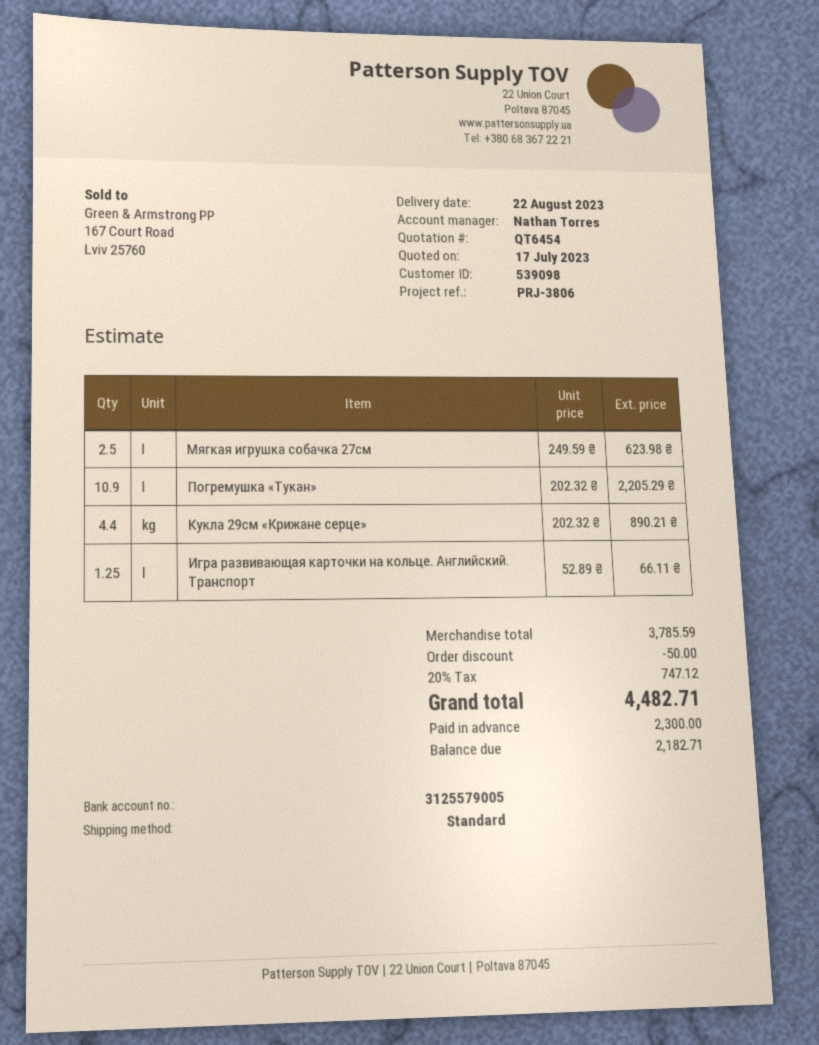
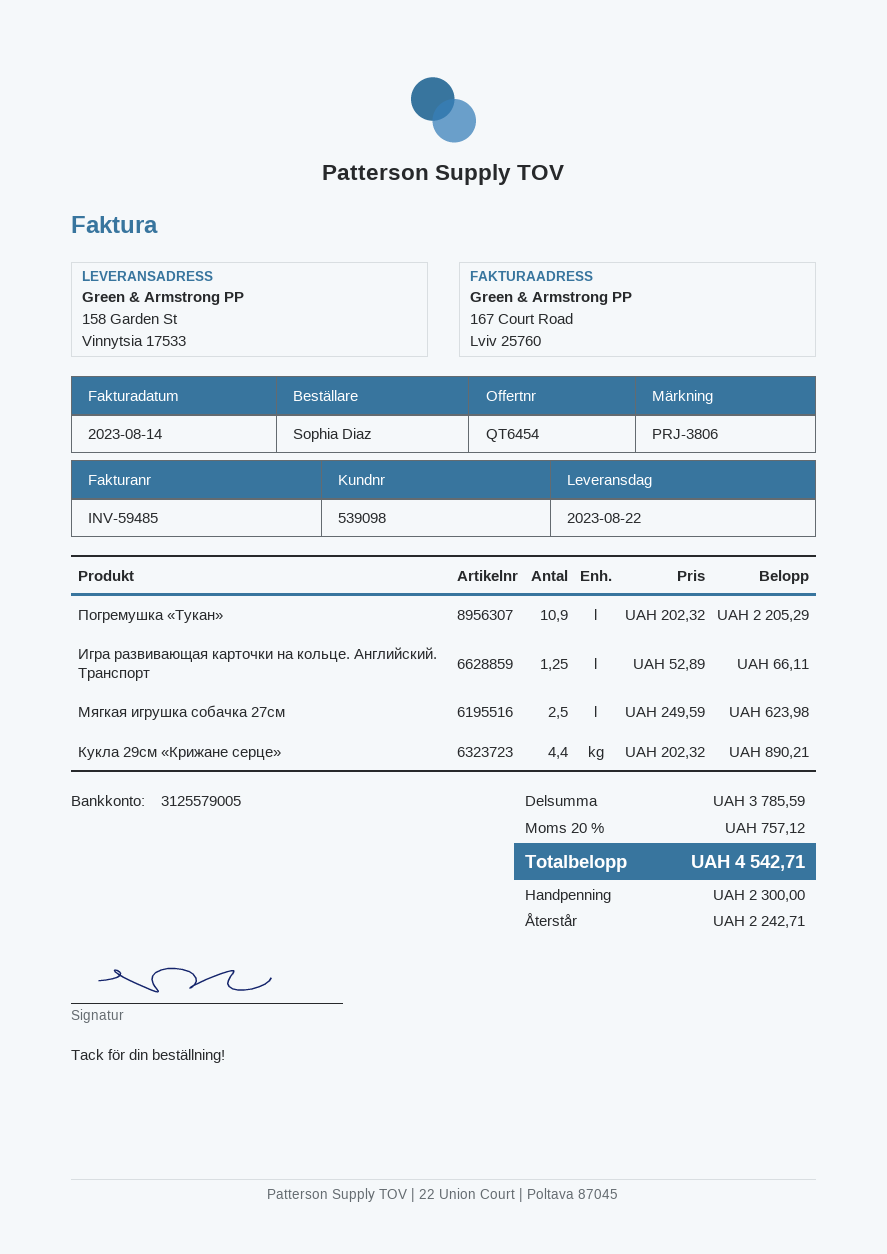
discount: 50.00 -> none
tax: 20% = 747.12 -> 20% = 757.12
total: 4482.71 -> 4542.71
balance: 2182.71 -> 2242.71

